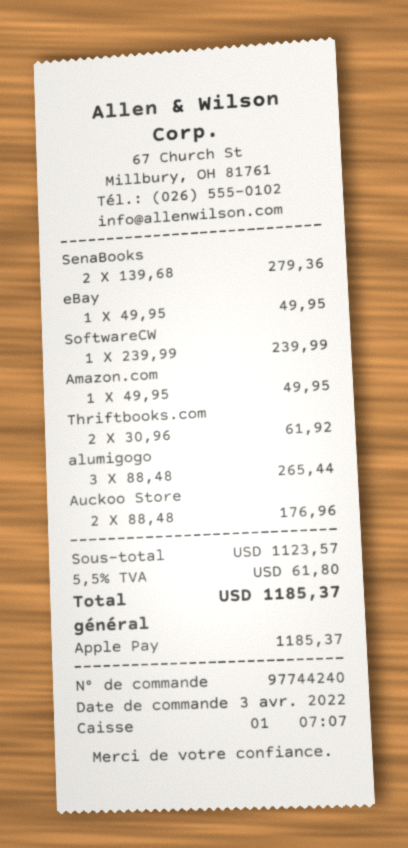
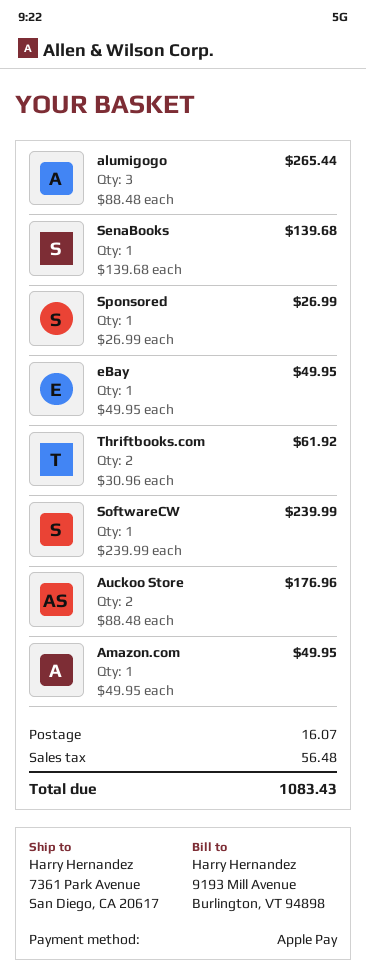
SenaBooks: 2 x 139.68 = 279.36 -> 1 x 139.68 = 139.68
Sponsored: none -> 1 x 26.99 = 26.99
shipping: none -> 16.07
tax: 61.80 -> 56.48
total: 1185.37 -> 1083.43

